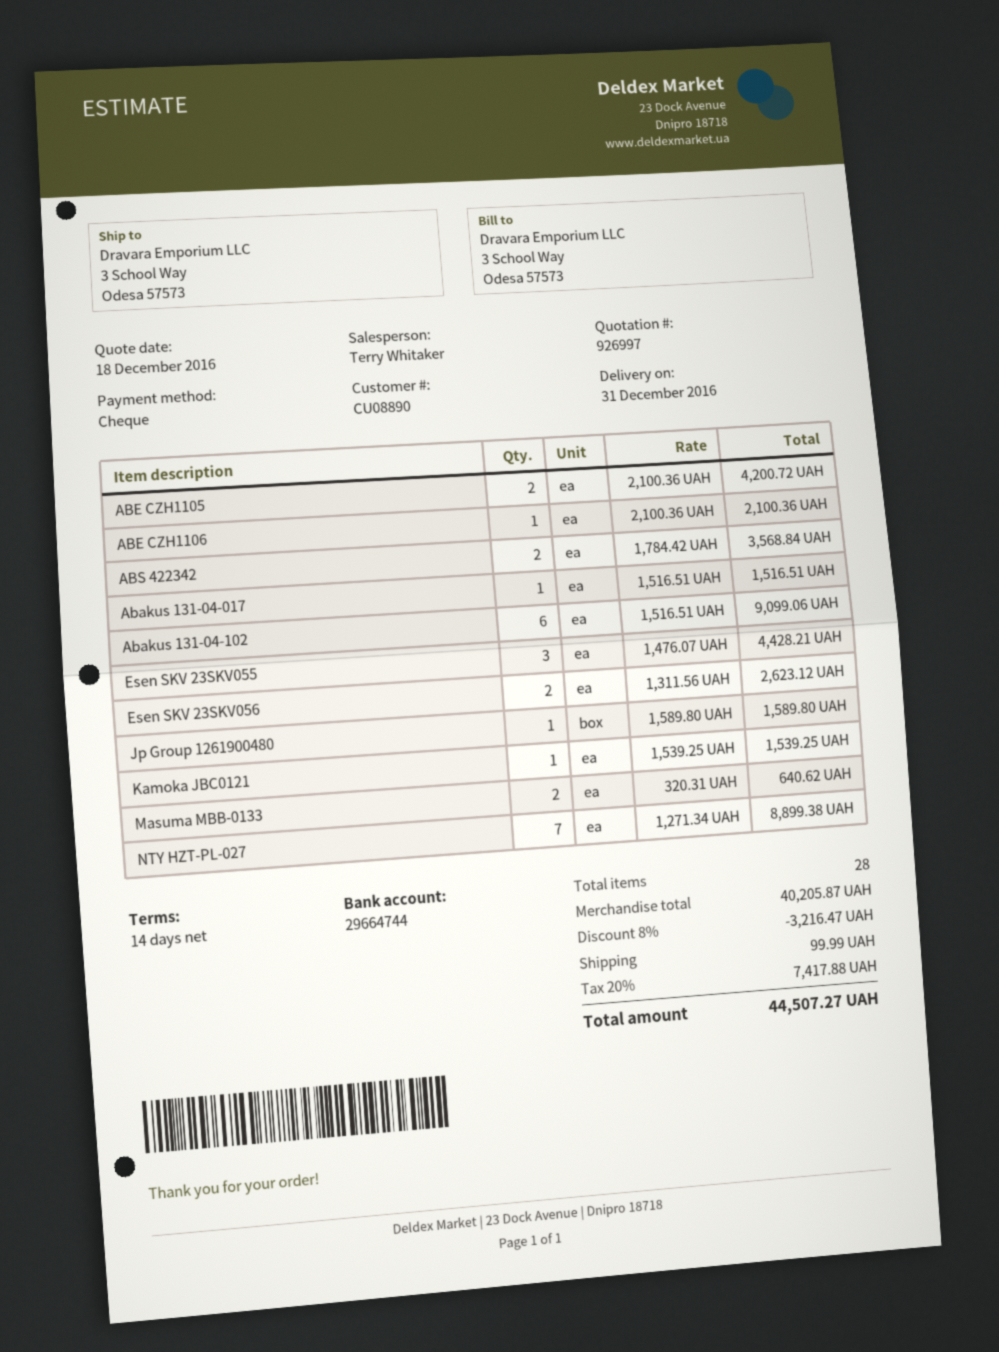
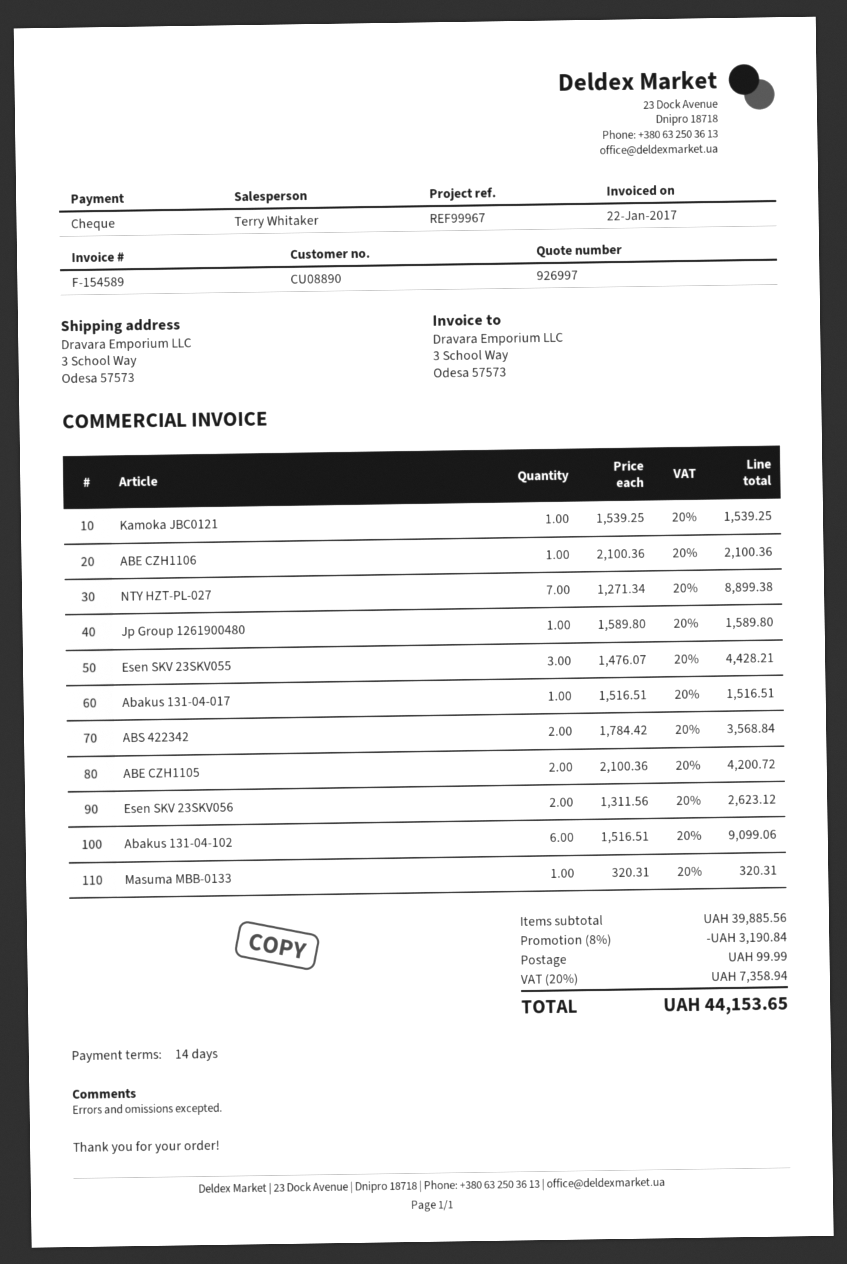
Masuma MBB-0133: 2 x 320.31 = 640.62 -> 1 x 320.31 = 320.31
subtotal: 40205.87 -> 39885.56
discount: 8% = 3216.47 -> 8% = 3190.84
tax: 20% = 7417.88 -> 20% = 7358.94
total: 44507.27 -> 44153.65

